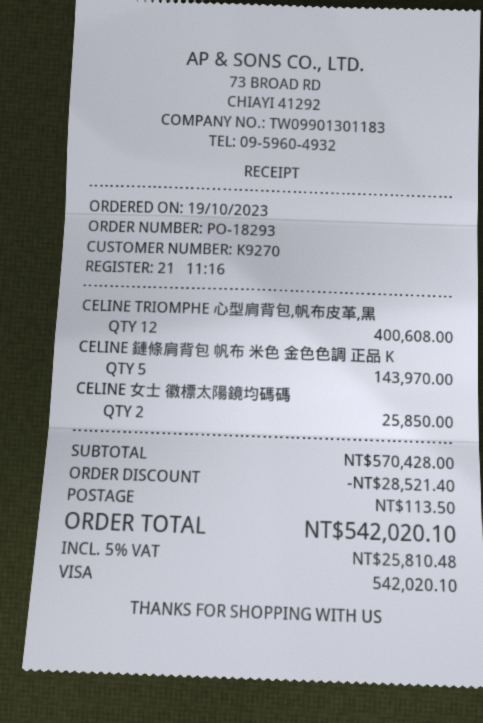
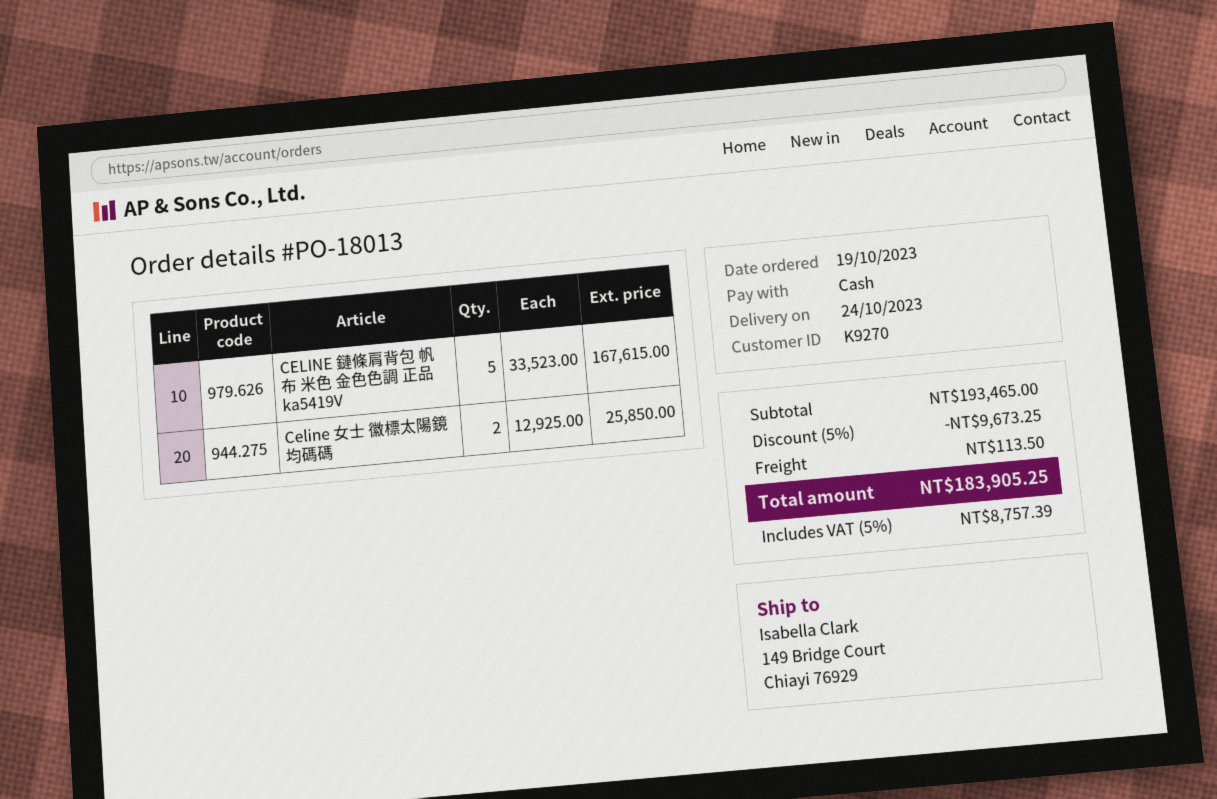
order number: PO-18293 -> PO-18013
payment method: Visa -> cash
CELINE TRIOMPHE 心型肩背包,帆布皮革,黑: 12 for 400608.00 -> none
CELINE 鏈條肩背包 帆布 米色 金色色調 正品 K: 5 for 143970.00 -> 5 for 167615.00
subtotal: 570428.00 -> 193465.00
discount: 28521.40 -> 9673.25
tax: 5% = 25810.48 -> 5% = 8757.39
total: 542020.10 -> 183905.25

